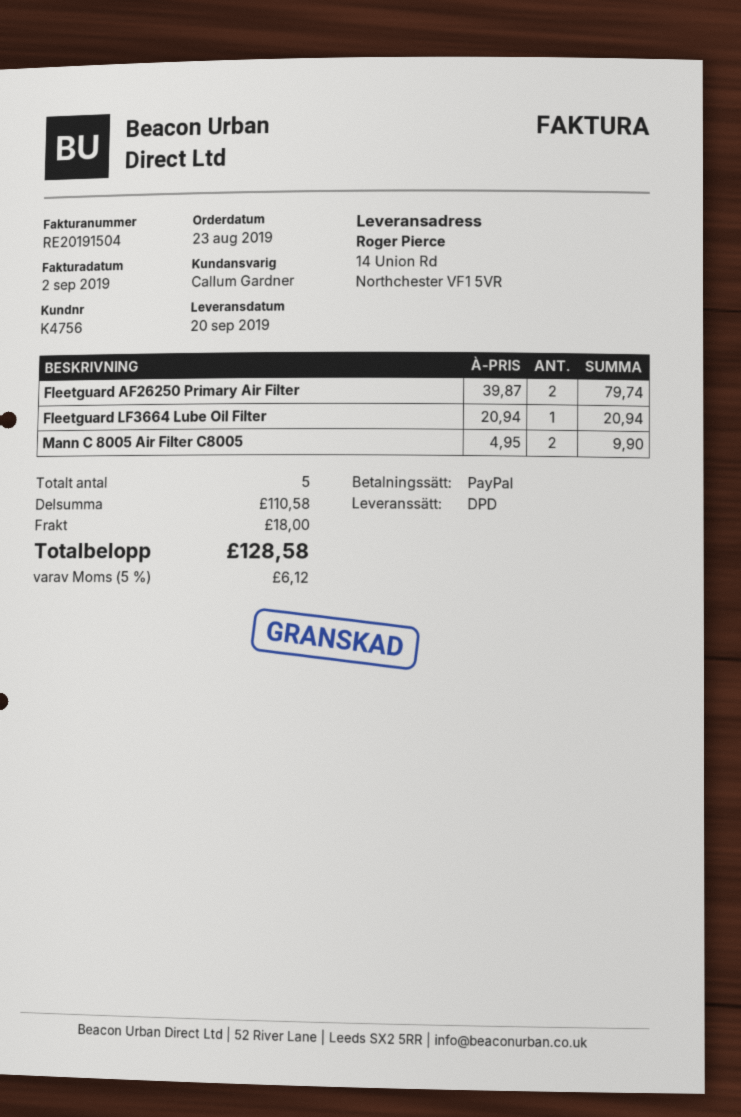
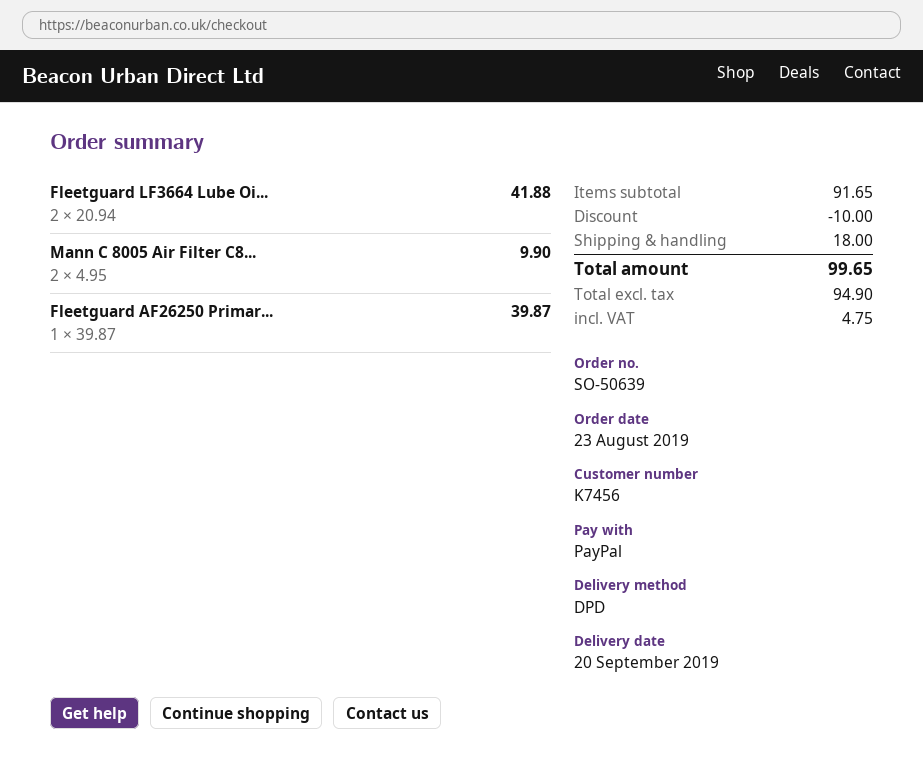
customer number: K4756 -> K7456
Fleetguard AF26250 Primary Air Filter: 2 x 39.87 = 79.74 -> 1 x 39.87 = 39.87
Fleetguard LF3664 Lube Oil Filter: 1 x 20.94 = 20.94 -> 2 x 20.94 = 41.88
subtotal: 110.58 -> 91.65
discount: none -> 10.00
tax: 6.12 -> 4.75
total: 128.58 -> 99.65

